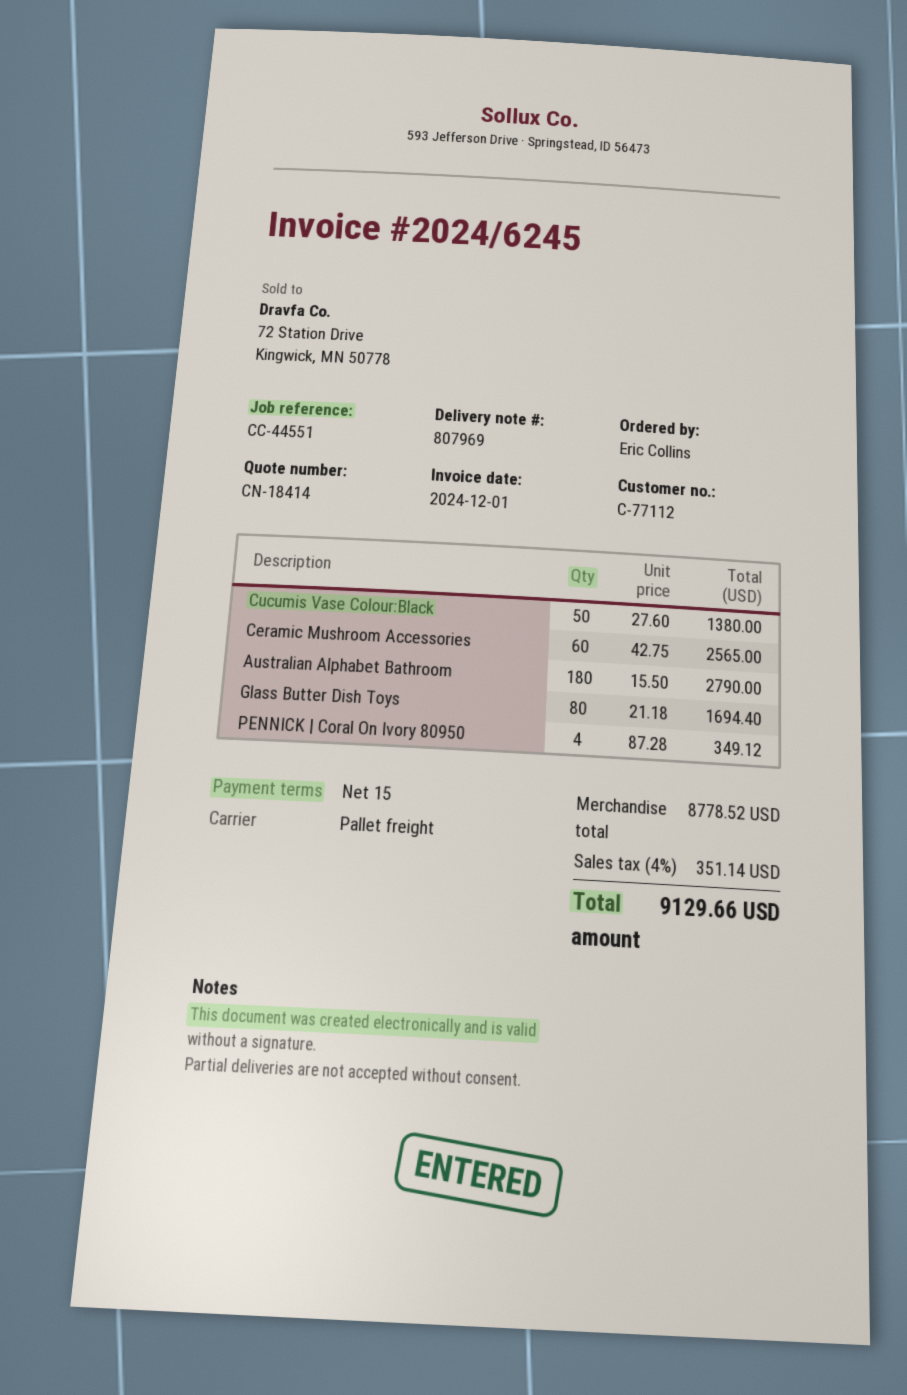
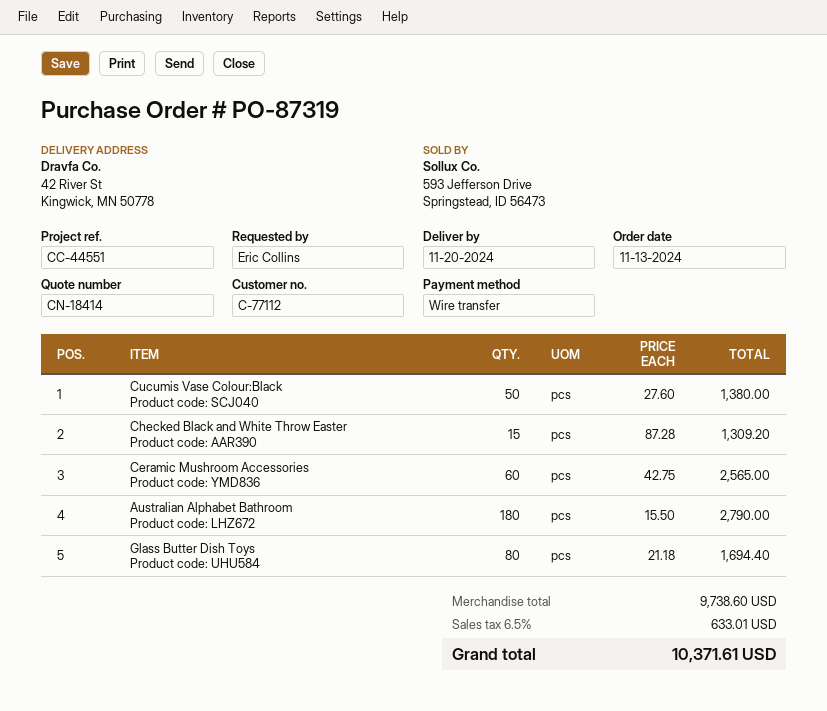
PENNICK | Coral On Ivory 80950: 4 x 87.28 = 349.12 -> none
Checked Black and White Throw Easter: none -> 15 x 87.28 = 1309.20
subtotal: 8778.52 -> 9738.60
tax: 4% = 351.14 -> 6.5% = 633.01
total: 9129.66 -> 10371.61

